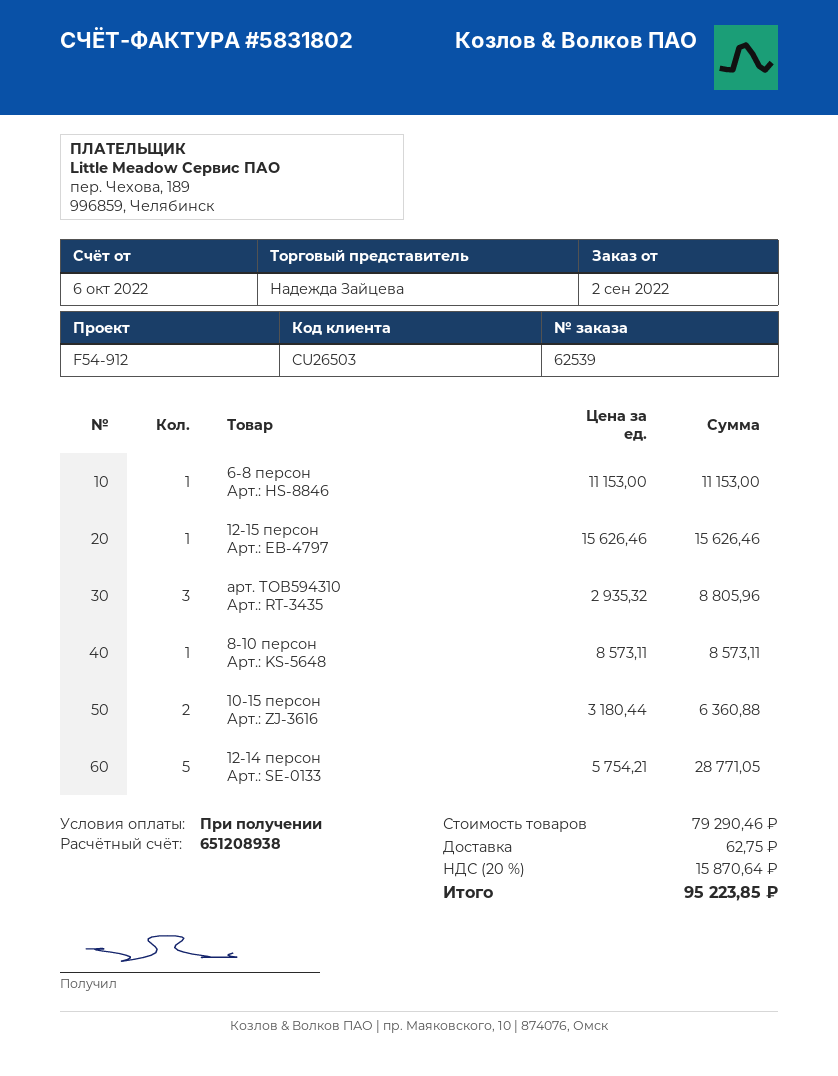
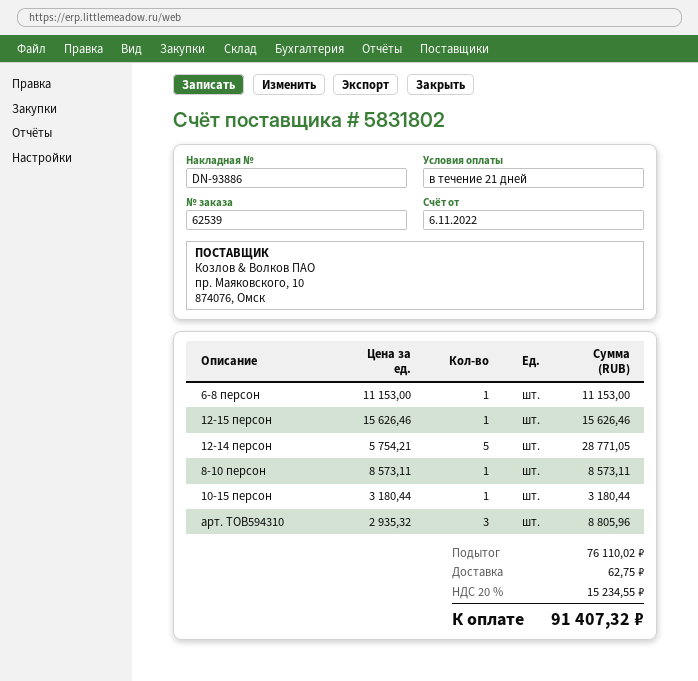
invoice date: 2022-10-06 -> 2022-11-06
payment terms: on receipt -> 21 days
10-15 персон: 2 x 3180.44 = 6360.88 -> 1 x 3180.44 = 3180.44
subtotal: 79290.46 -> 76110.02
tax: 20% = 15870.64 -> 20% = 15234.55
total: 95223.85 -> 91407.32

